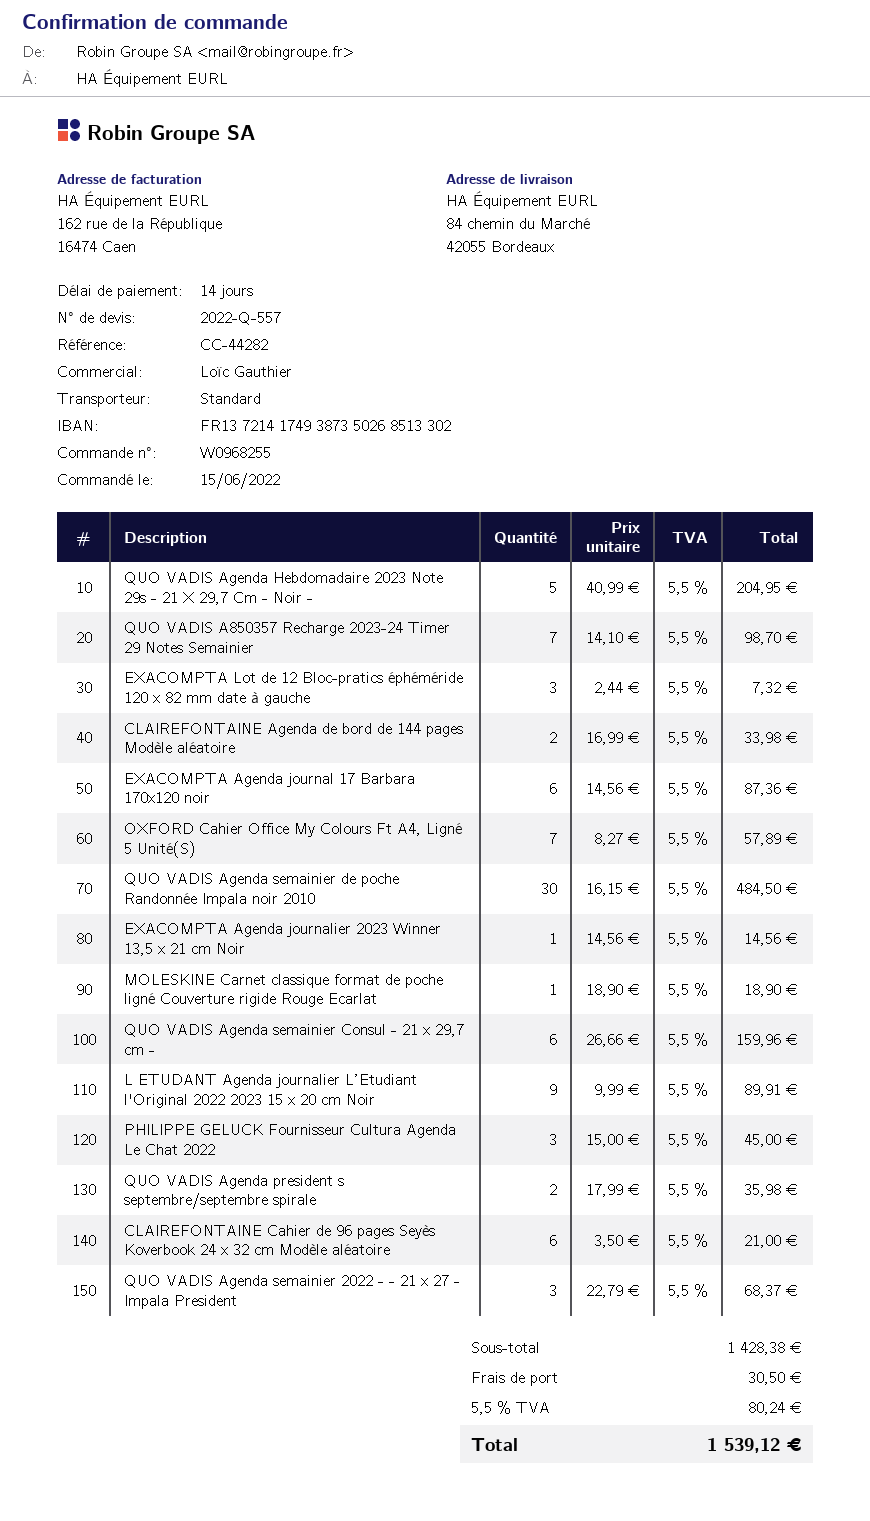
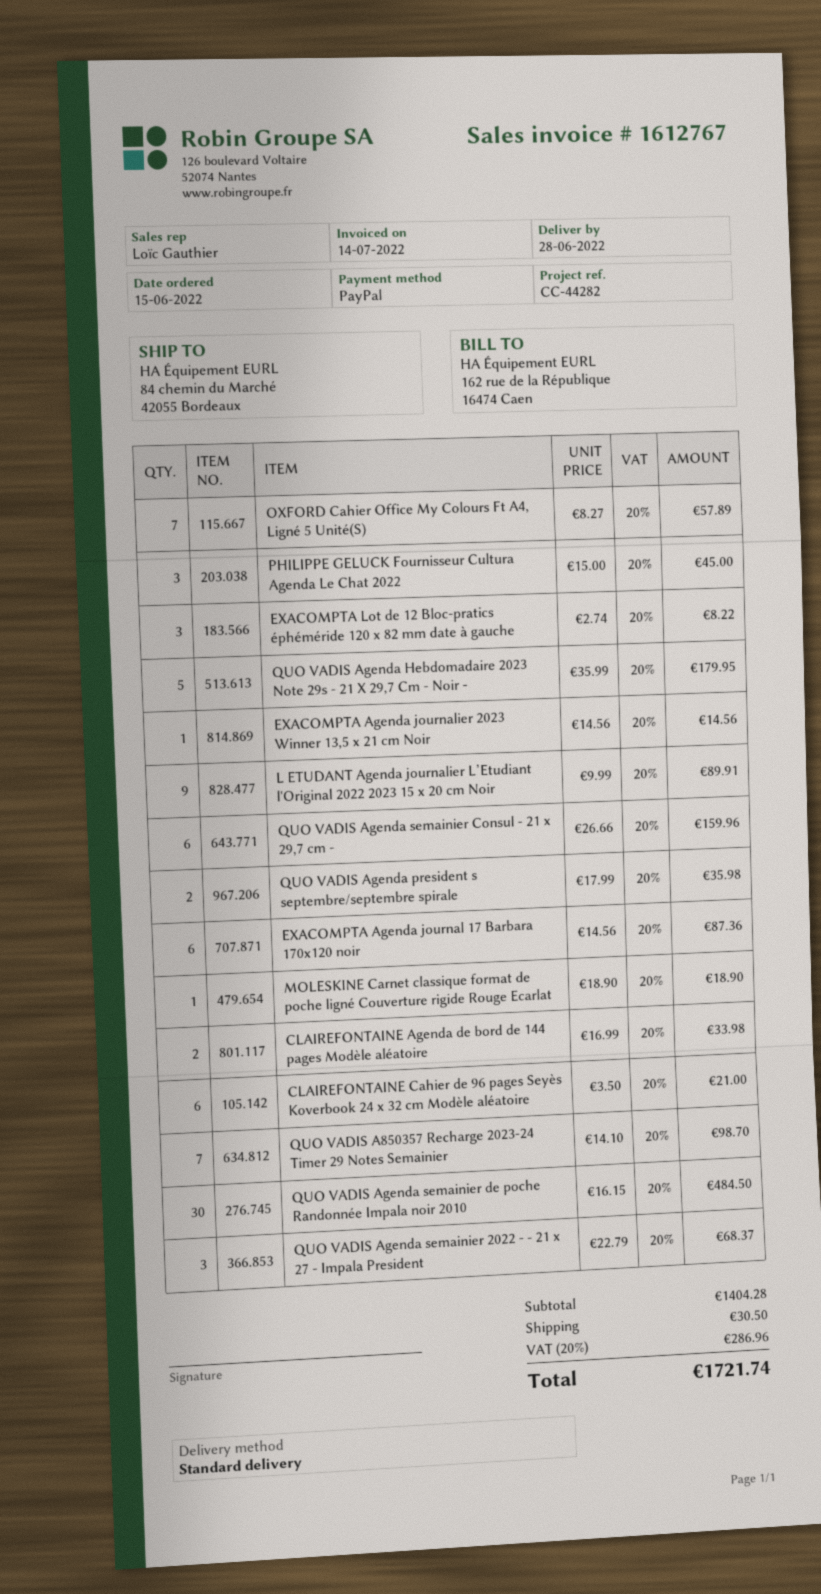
QUO VADIS Agenda Hebdomadaire 2023 Note 29s - 21 X 29,7 Cm - Noir -: 5 x 40.99 = 204.95 -> 5 x 35.99 = 179.95
EXACOMPTA Lot de 12 Bloc-pratics éphéméride 120 x 82 mm date à gauche: 3 x 2.44 = 7.32 -> 3 x 2.74 = 8.22
subtotal: 1428.38 -> 1404.28
tax: 5.5% = 80.24 -> 20% = 286.96
total: 1539.12 -> 1721.74

